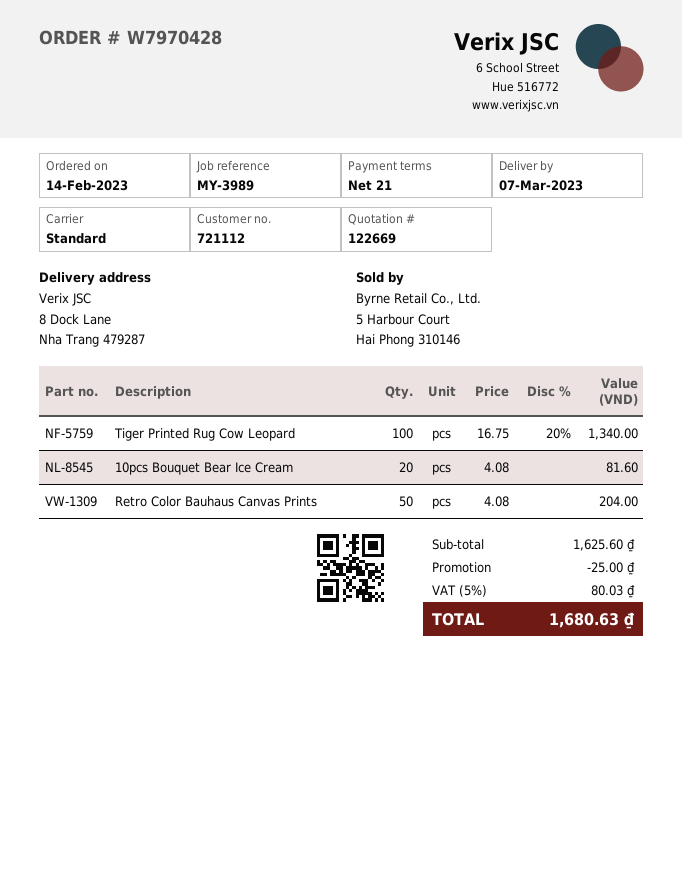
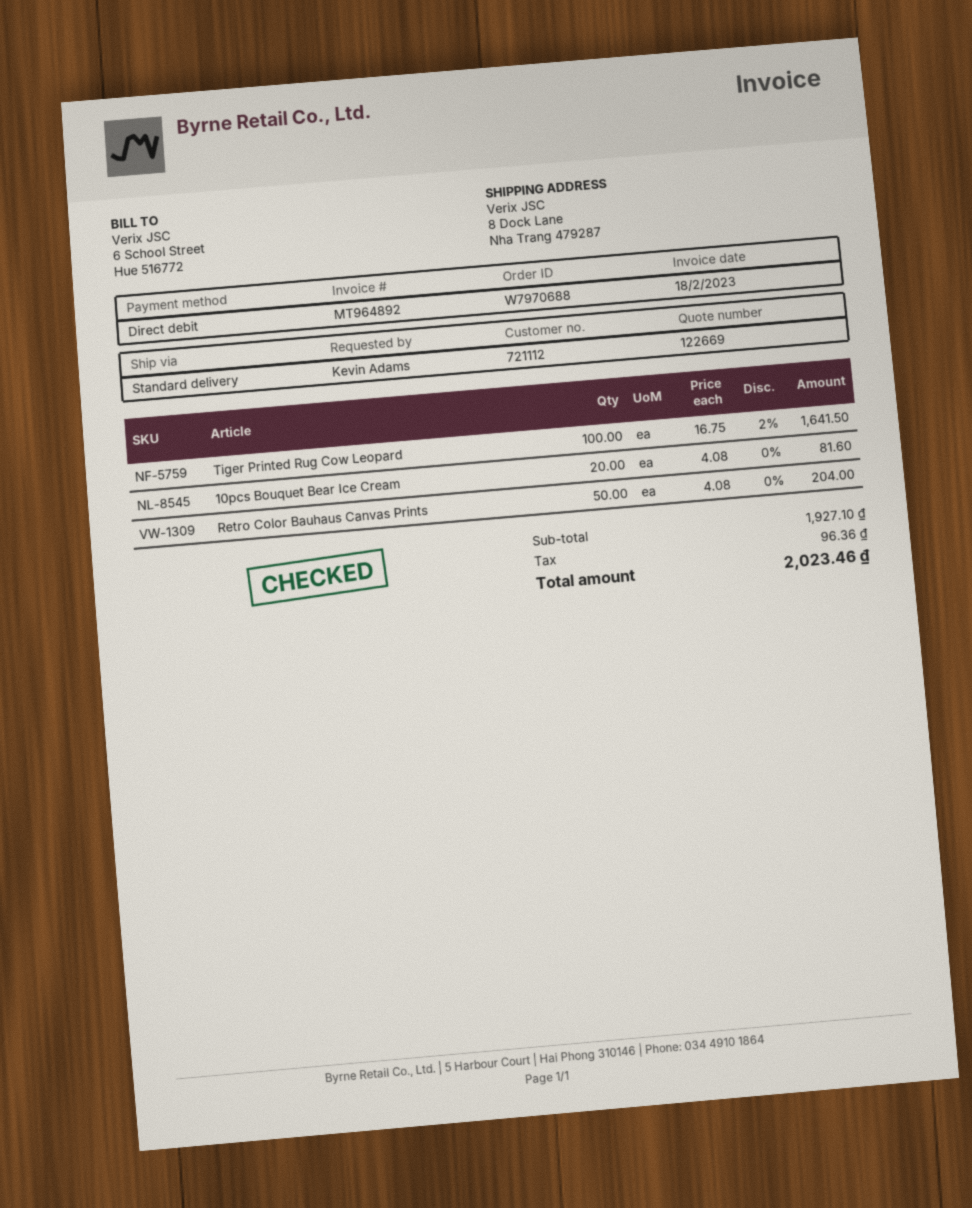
order number: W7970428 -> W7970688
Tiger Printed Rug Cow Leopard: 100 x 16.75 - 20% = 1340.00 -> 100 x 16.75 - 2% = 1641.50
subtotal: 1625.60 -> 1927.10
discount: 25.00 -> none
tax: 80.03 -> 96.36
total: 1680.63 -> 2023.46

